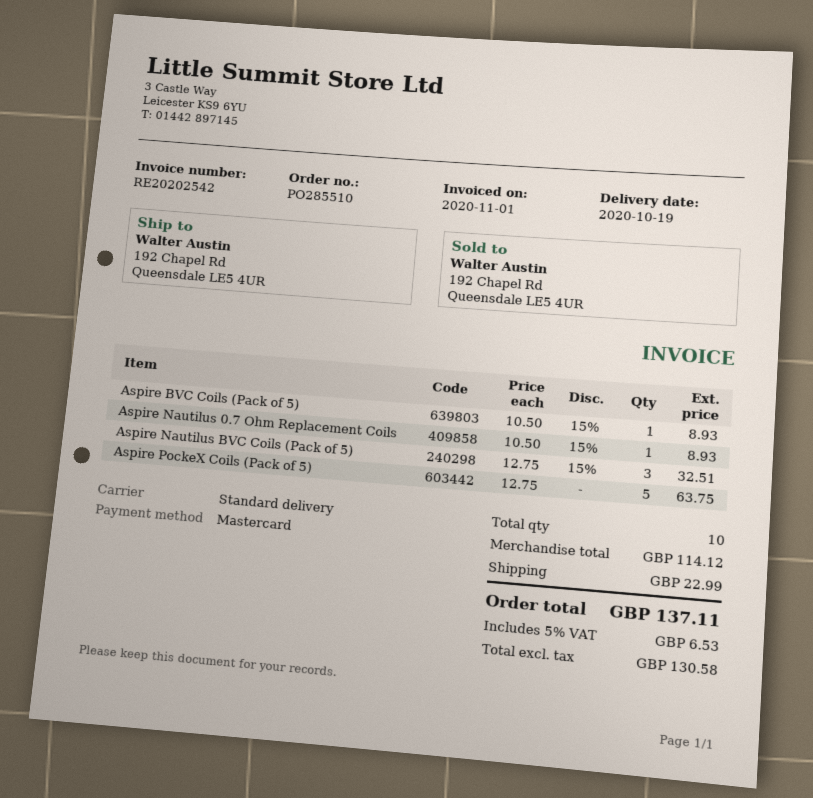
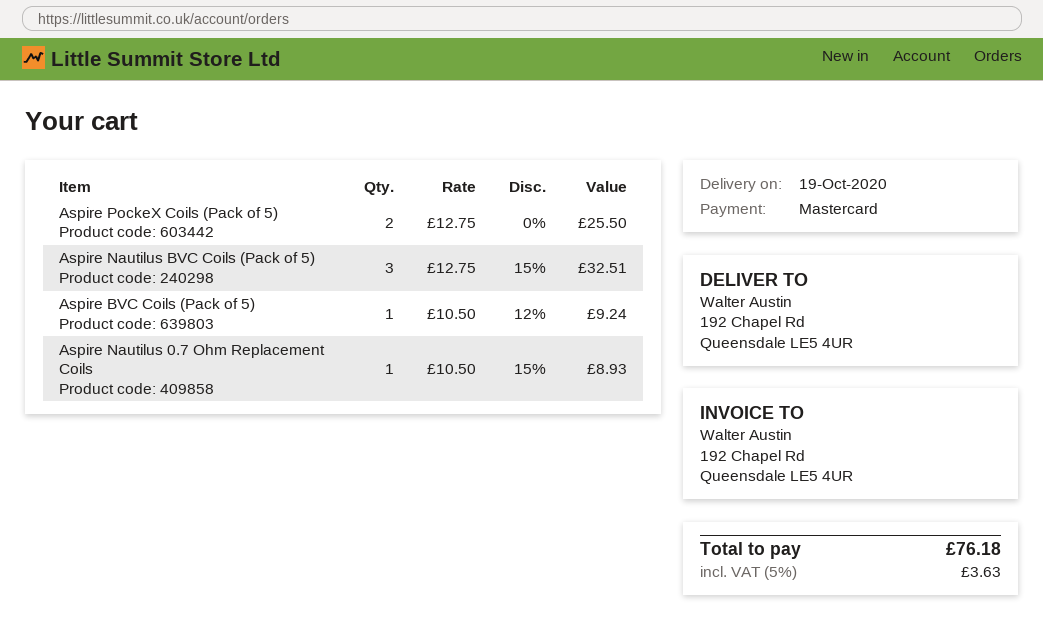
Aspire BVC Coils (Pack of 5): 1 x 10.50 - 15% = 8.93 -> 1 x 10.50 - 12% = 9.24
Aspire PockeX Coils (Pack of 5): 5 x 12.75 = 63.75 -> 2 x 12.75 = 25.50
shipping: 22.99 -> none
tax: 5% = 6.53 -> 5% = 3.63
total: 137.11 -> 76.18

